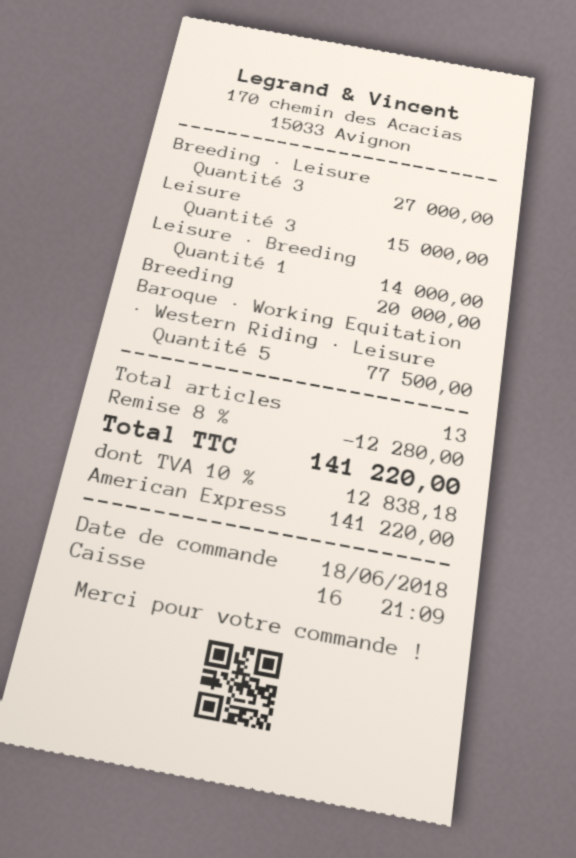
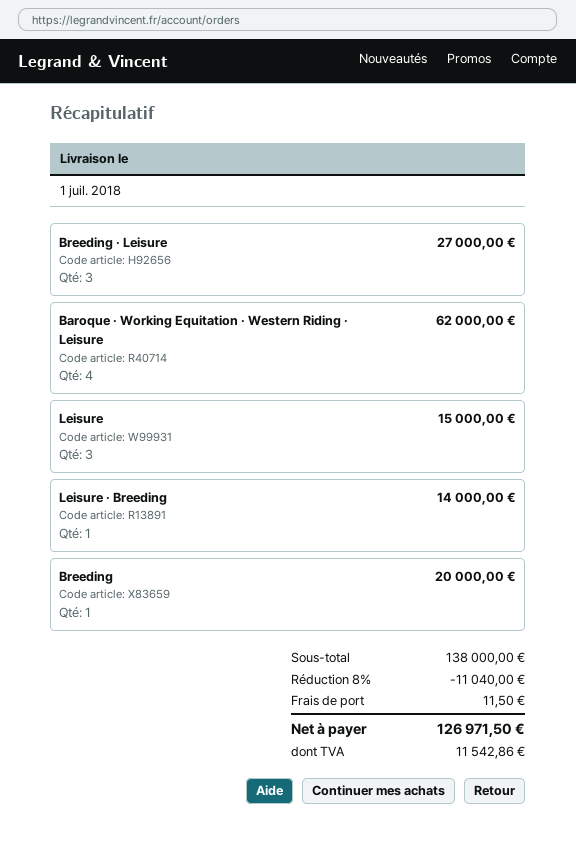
Baroque · Working Equitation · Western Riding · Leisure: 5 for 77500.00 -> 4 for 62000.00
discount: 8% = 12280.00 -> 8% = 11040.00
shipping: none -> 11.50
tax: 12838.18 -> 11542.86
total: 141220.00 -> 126971.50

